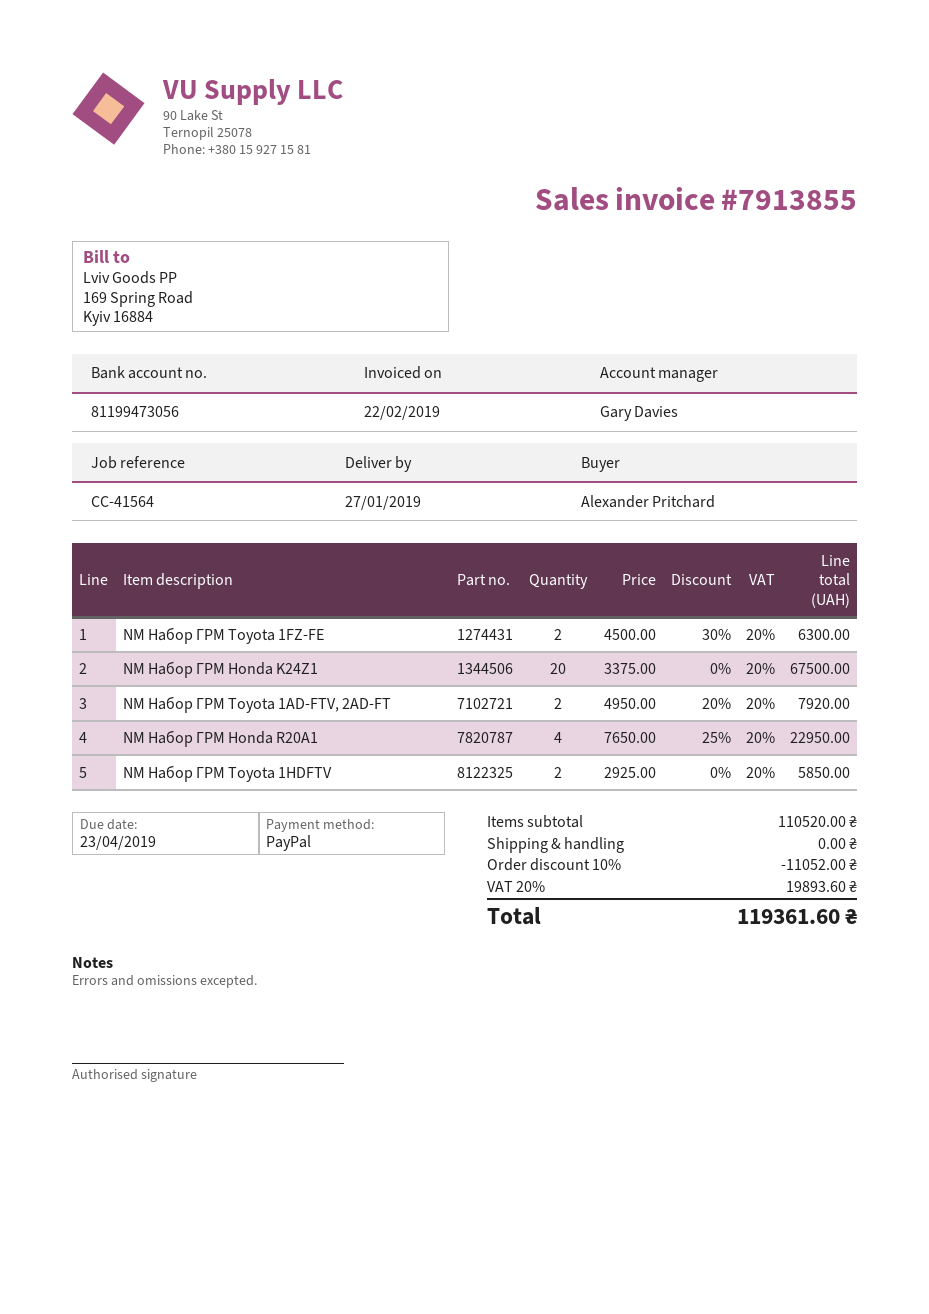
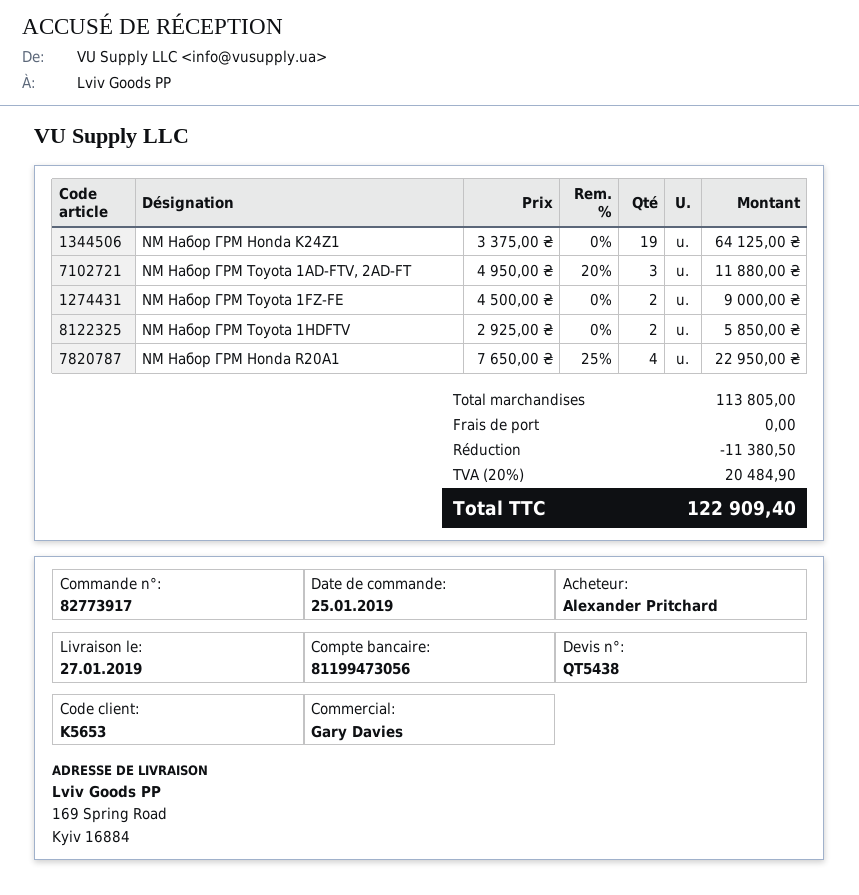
NM Набор ГРМ Toyota 1FZ-FE: 2 x 4500.00 - 30% = 6300.00 -> 2 x 4500.00 = 9000.00
NM Набор ГРМ Honda K24Z1: 20 x 3375.00 = 67500.00 -> 19 x 3375.00 = 64125.00
NM Набор ГРМ Toyota 1AD-FTV, 2AD-FT: 2 x 4950.00 - 20% = 7920.00 -> 3 x 4950.00 - 20% = 11880.00
subtotal: 110520.00 -> 113805.00
discount: 11052.00 -> 11380.50
tax: 20% = 19893.60 -> 20% = 20484.90
total: 119361.60 -> 122909.40

